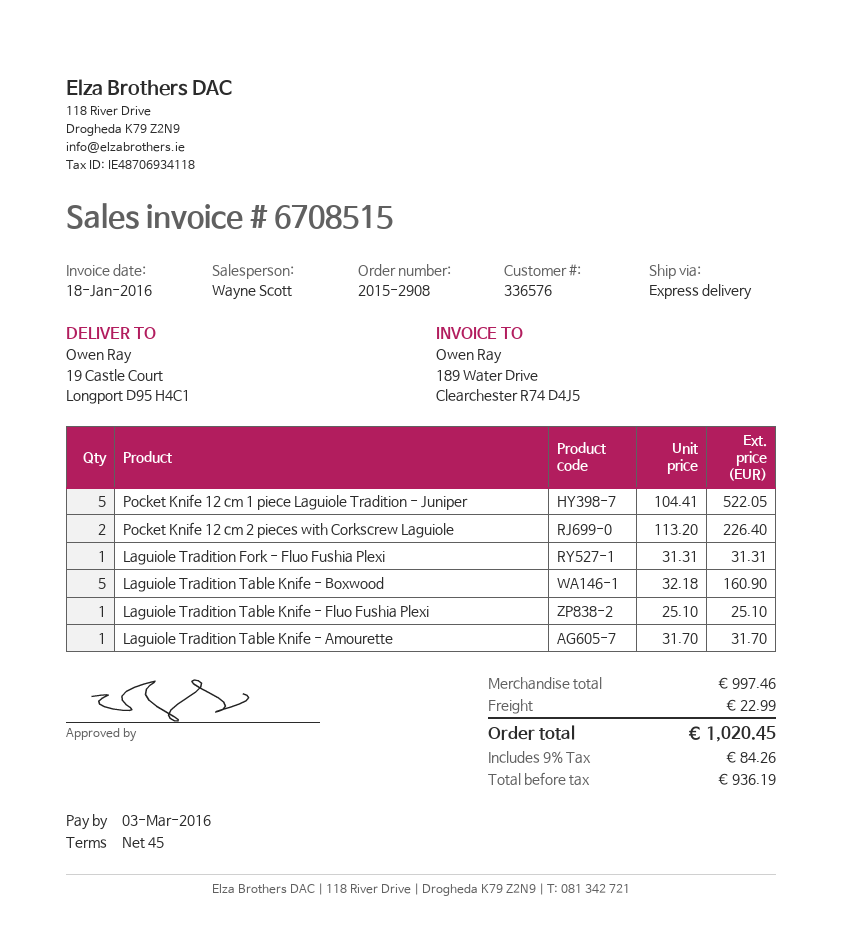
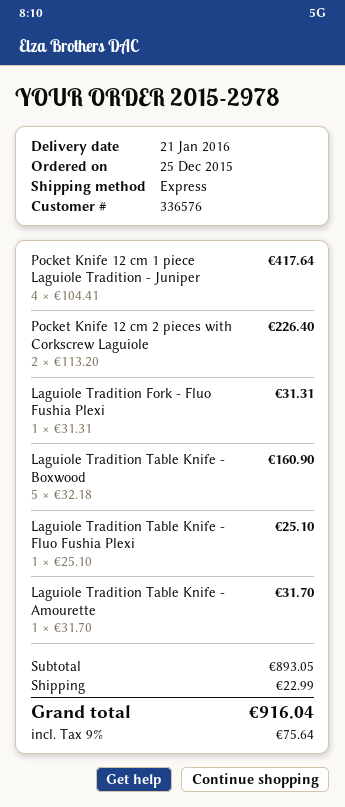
order number: 2015-2908 -> 2015-2978
Pocket Knife 12 cm 1 piece Laguiole Tradition - Juniper: 5 x 104.41 = 522.05 -> 4 x 104.41 = 417.64
subtotal: 997.46 -> 893.05
tax: 9% = 84.26 -> 9% = 75.64
total: 1020.45 -> 916.04

